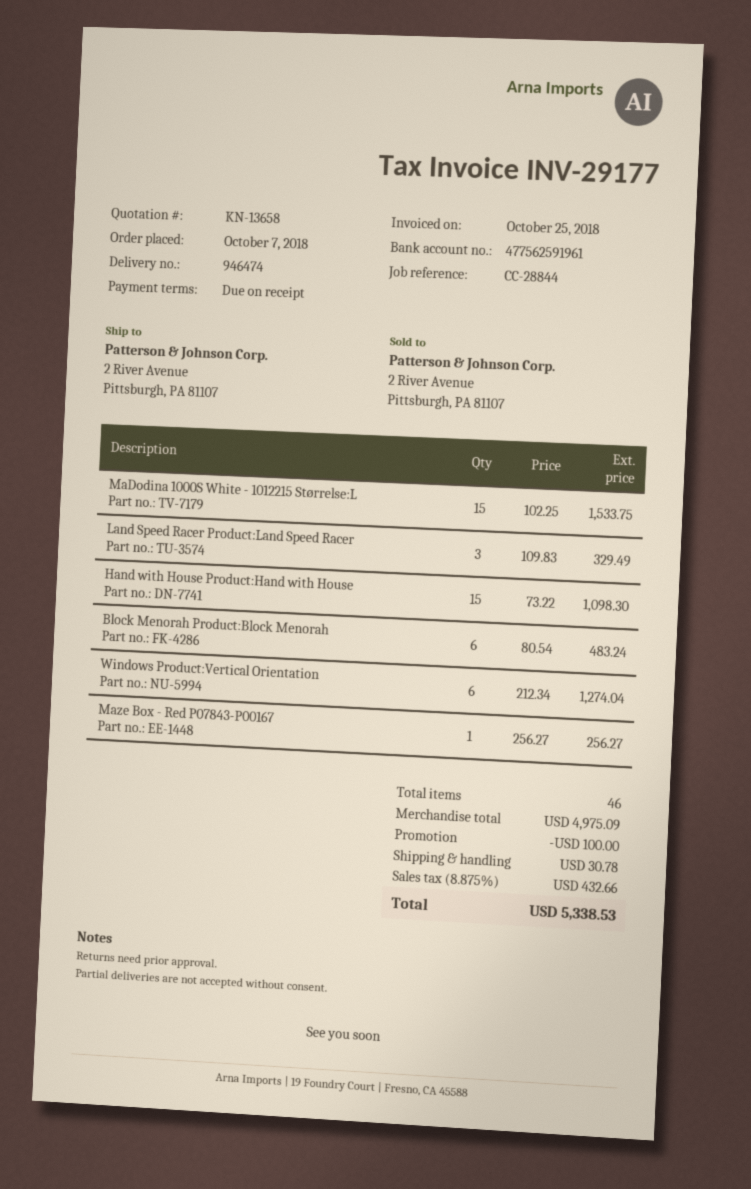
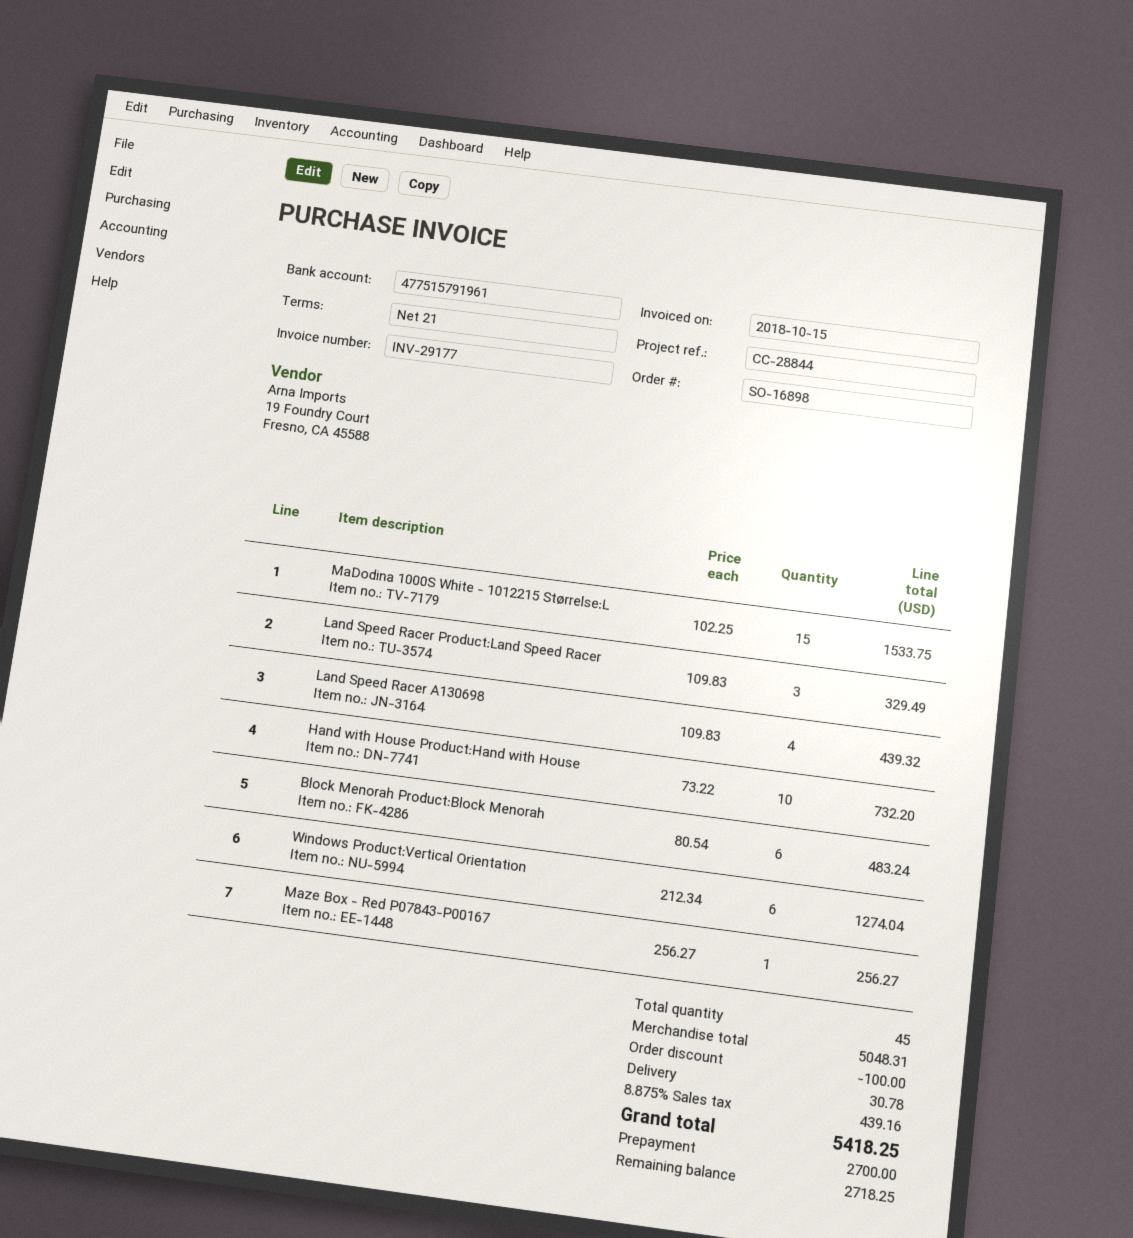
invoice date: 2018-10-25 -> 2018-10-15
payment terms: on receipt -> 21 days
bank account: 477562591961 -> 477515791961
Hand with House Product:Hand with House: 15 x 73.22 = 1098.30 -> 10 x 73.22 = 732.20
Land Speed Racer A130698: none -> 4 x 109.83 = 439.32
total quantity: 46 -> 45
subtotal: 4975.09 -> 5048.31
tax: 8.875% = 432.66 -> 8.875% = 439.16
total: 5338.53 -> 5418.25

